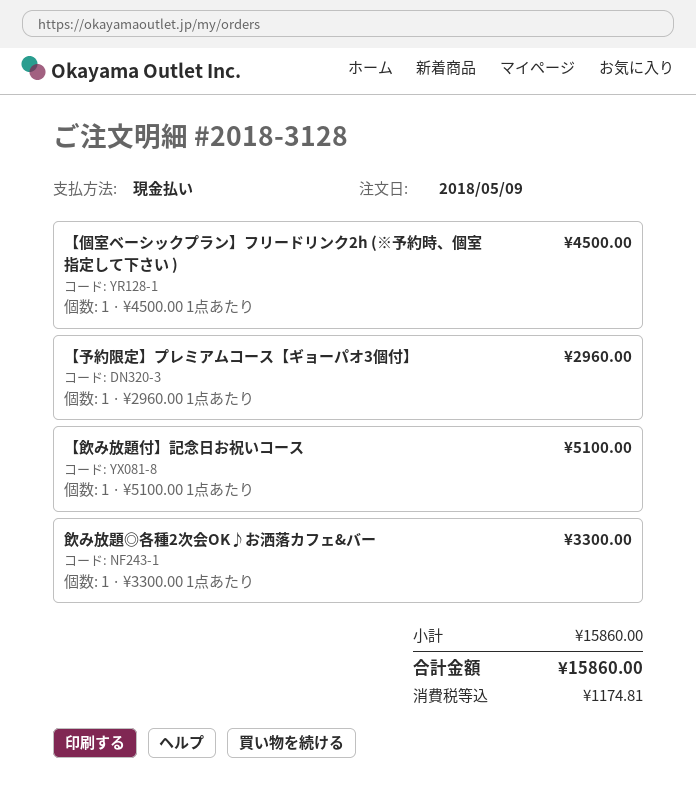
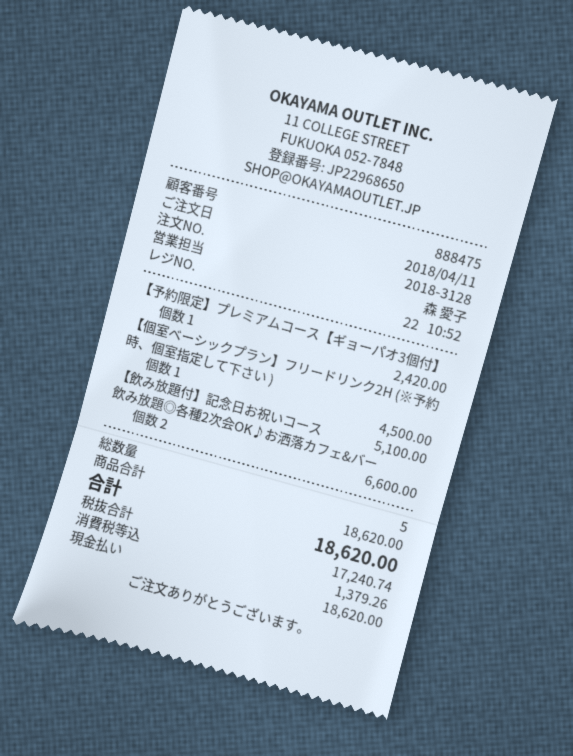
order date: 2018-05-09 -> 2018-04-11
【予約限定】プレミアムコース【ギョーパオ3個付】: 1 for 2960.00 -> 1 for 2420.00
飲み放題◎各種2次会OK♪お洒落カフェ&バー: 1 for 3300.00 -> 2 for 6600.00
subtotal: 15860.00 -> 18620.00
tax: 1174.81 -> 1379.26
total: 15860.00 -> 18620.00

